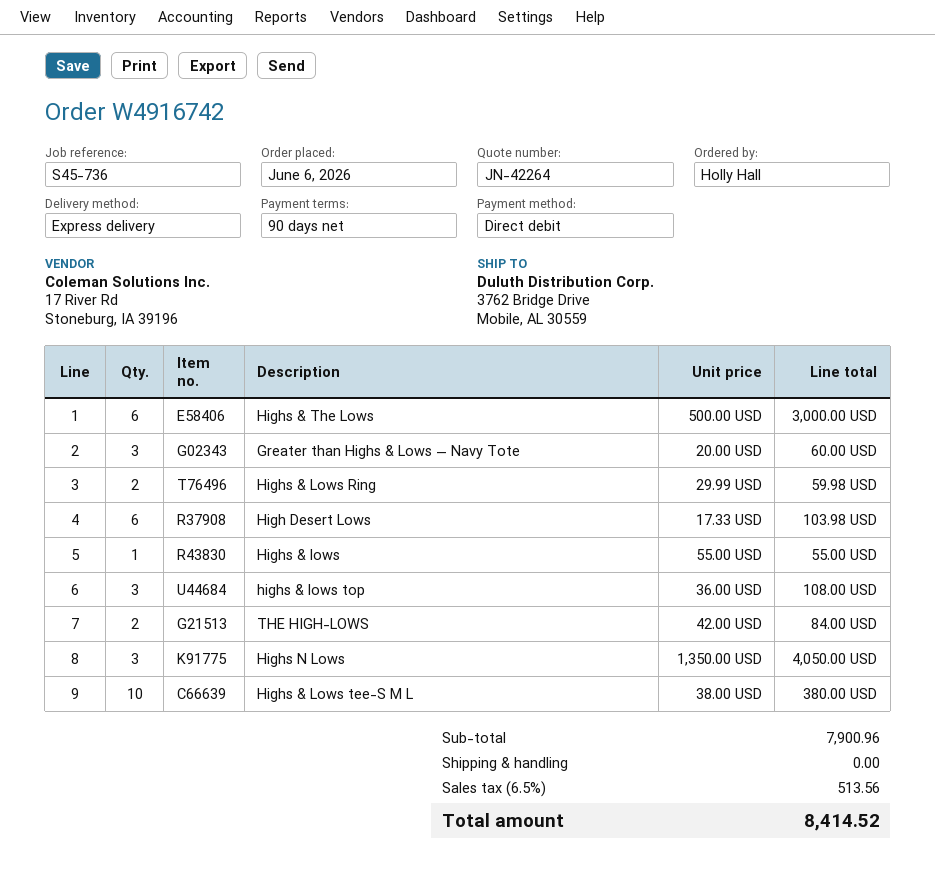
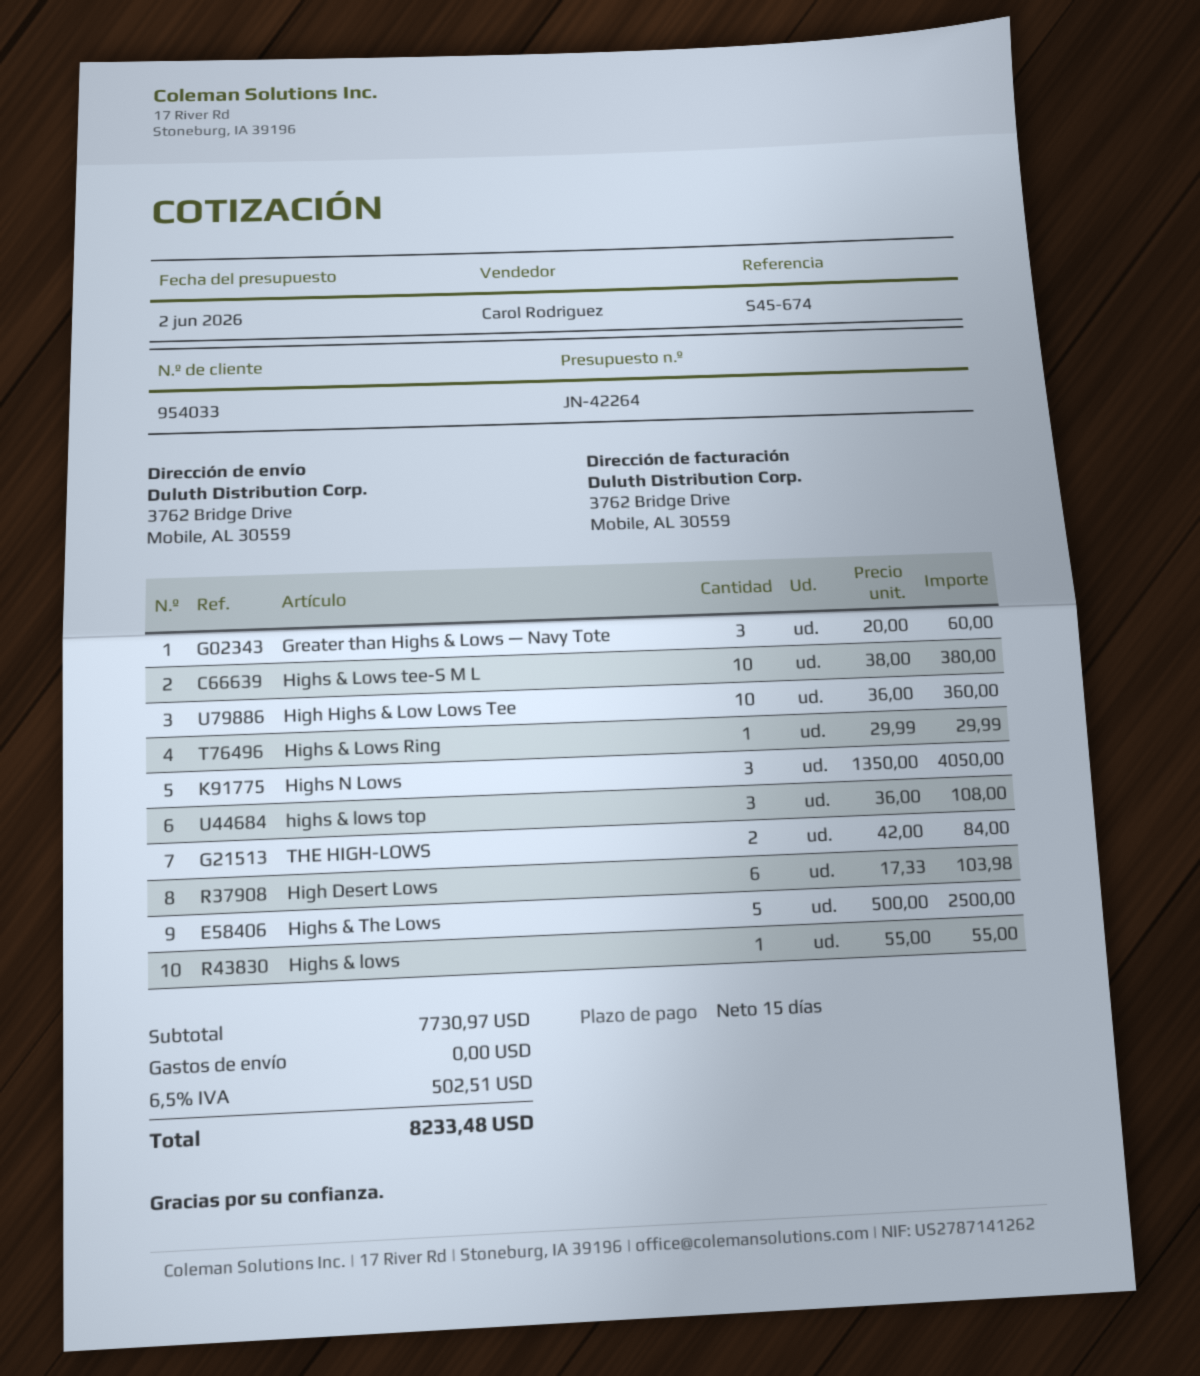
payment terms: 90 days -> 15 days
reference: S45-736 -> S45-674
Highs & The Lows: 6 x 500.00 = 3000.00 -> 5 x 500.00 = 2500.00
Highs & Lows Ring: 2 x 29.99 = 59.98 -> 1 x 29.99 = 29.99
High Highs & Low Lows Tee: none -> 10 x 36.00 = 360.00
subtotal: 7900.96 -> 7730.97
tax: 6.5% = 513.56 -> 6.5% = 502.51
total: 8414.52 -> 8233.48

